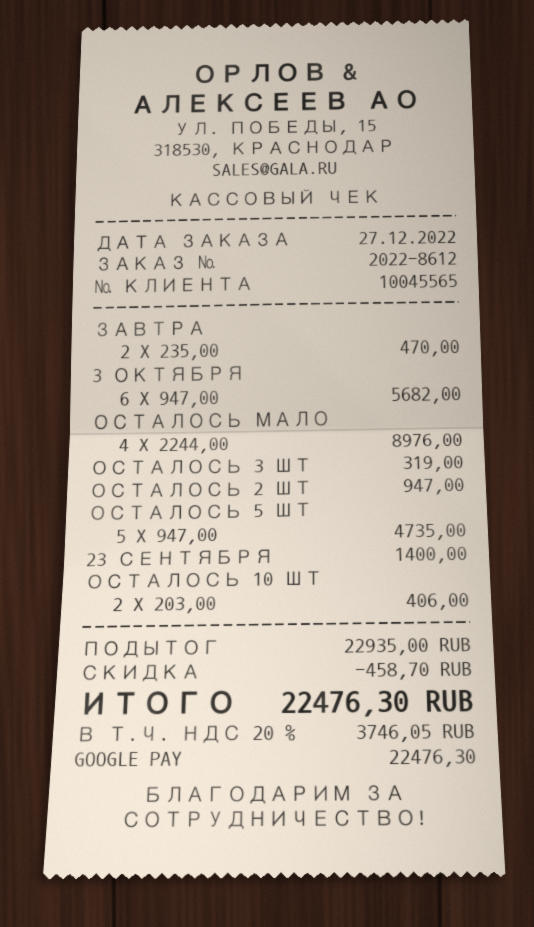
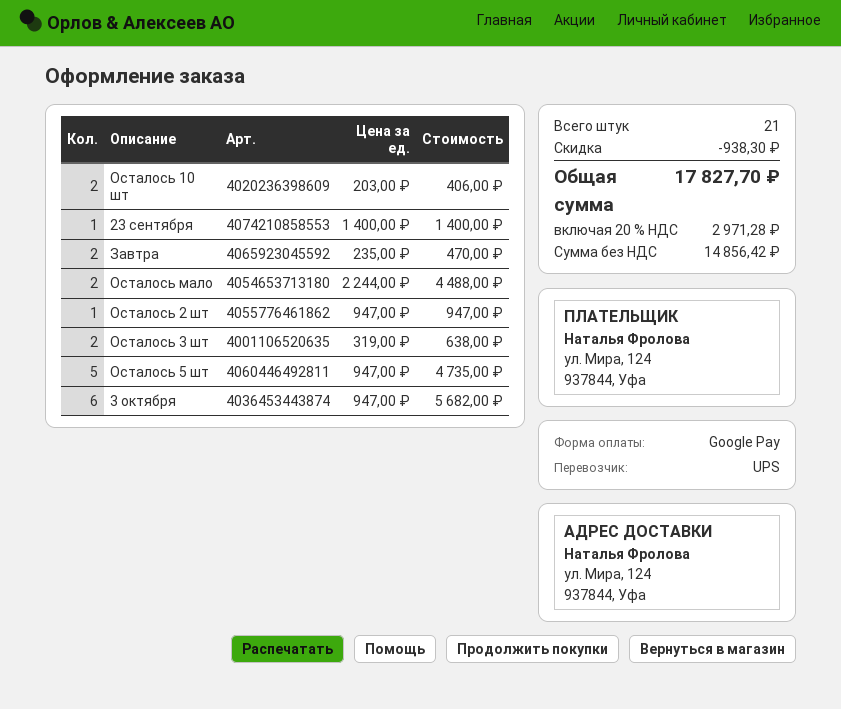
ОСТАЛОСЬ МАЛО: 4 x 2244.00 = 8976.00 -> 2 x 2244.00 = 4488.00
ОСТАЛОСЬ 3 ШТ: 1 x 319.00 = 319.00 -> 2 x 319.00 = 638.00
discount: 458.70 -> 938.30
tax: 20% = 3746.05 -> 20% = 2971.28
total: 22476.30 -> 17827.70

